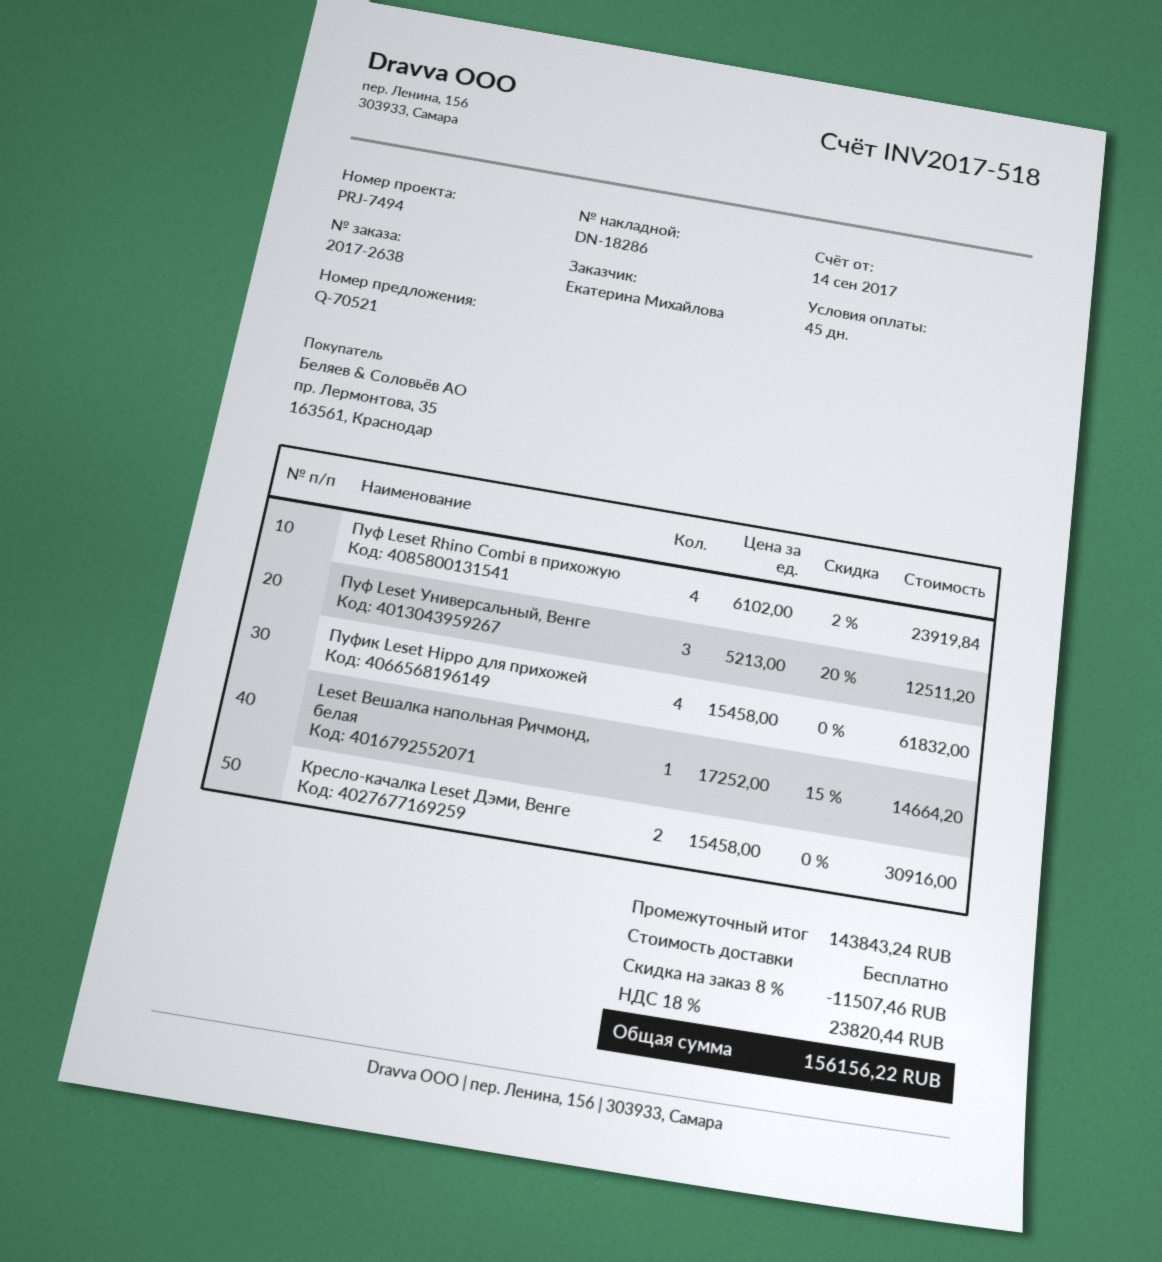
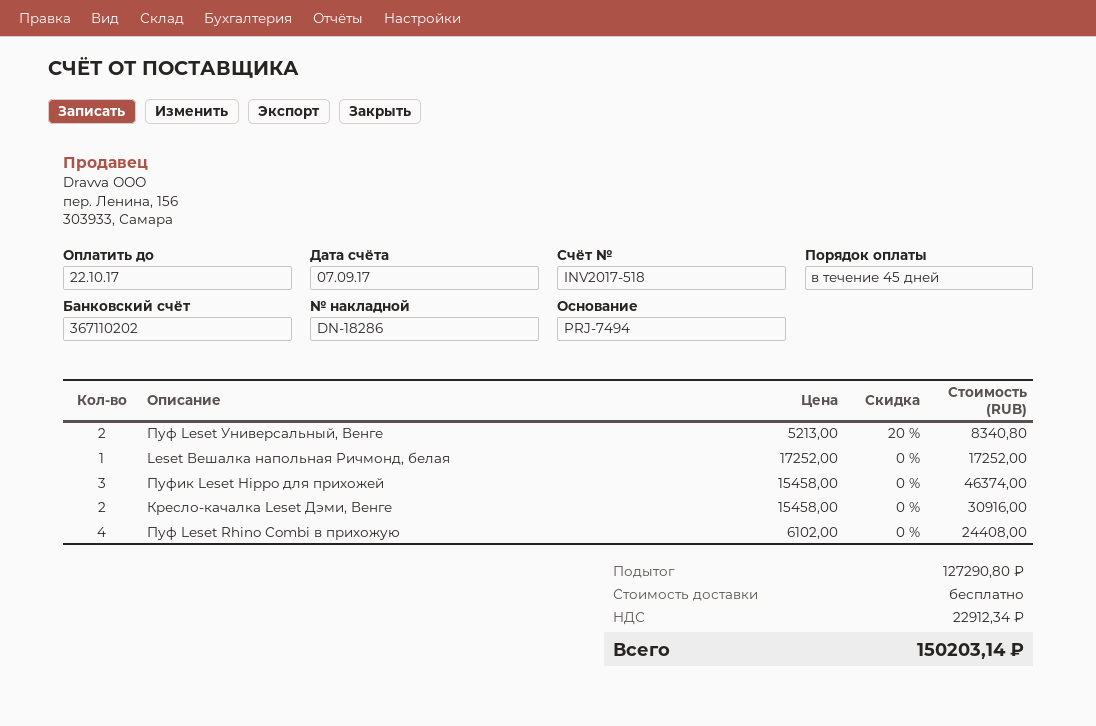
invoice date: 2017-09-14 -> 2017-09-07
Пуф Leset Rhino Combi в прихожую: 4 x 6102.00 - 2% = 23919.84 -> 4 x 6102.00 = 24408.00
Пуф Leset Универсальный, Венге: 3 x 5213.00 - 20% = 12511.20 -> 2 x 5213.00 - 20% = 8340.80
Пуфик Leset Hippo для прихожей: 4 x 15458.00 = 61832.00 -> 3 x 15458.00 = 46374.00
Leset Вешалка напольная Ричмонд, белая: 1 x 17252.00 - 15% = 14664.20 -> 1 x 17252.00 = 17252.00
subtotal: 143843.24 -> 127290.80
discount: 8% = 11507.46 -> none
tax: 23820.44 -> 22912.34
total: 156156.22 -> 150203.14

